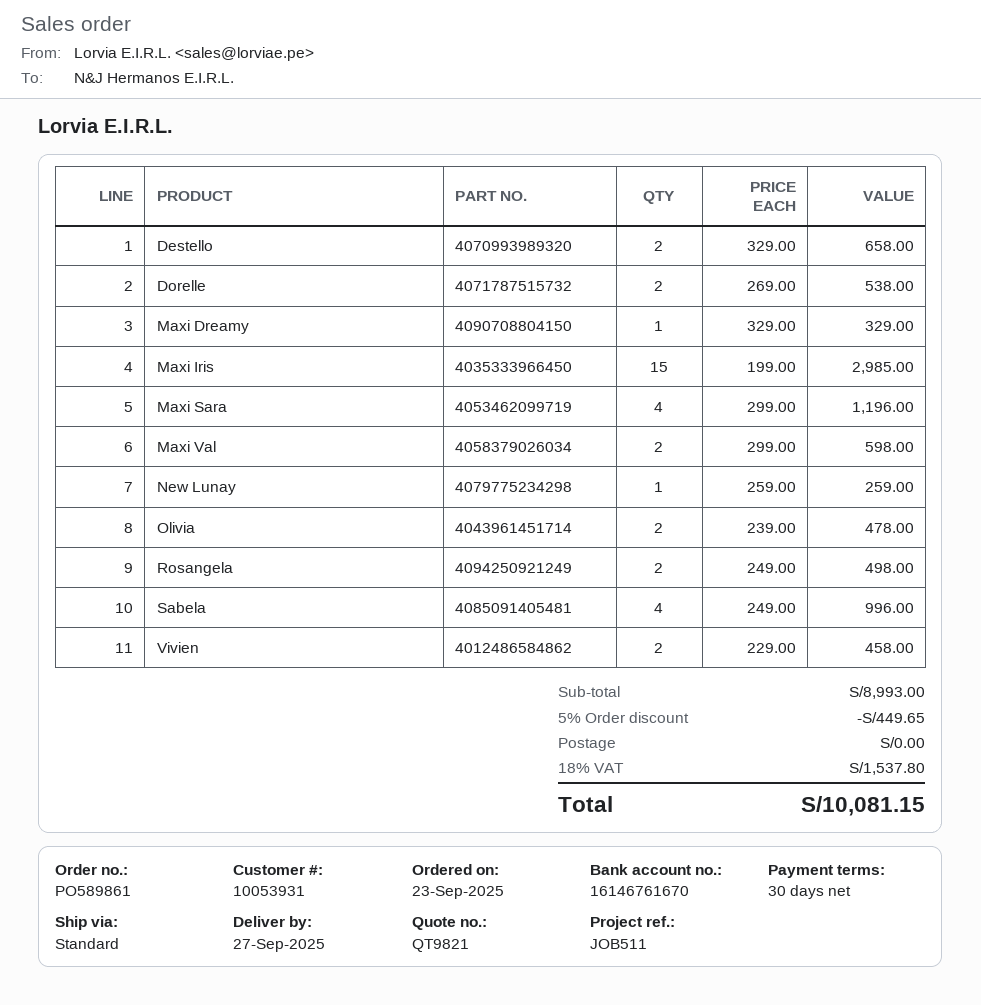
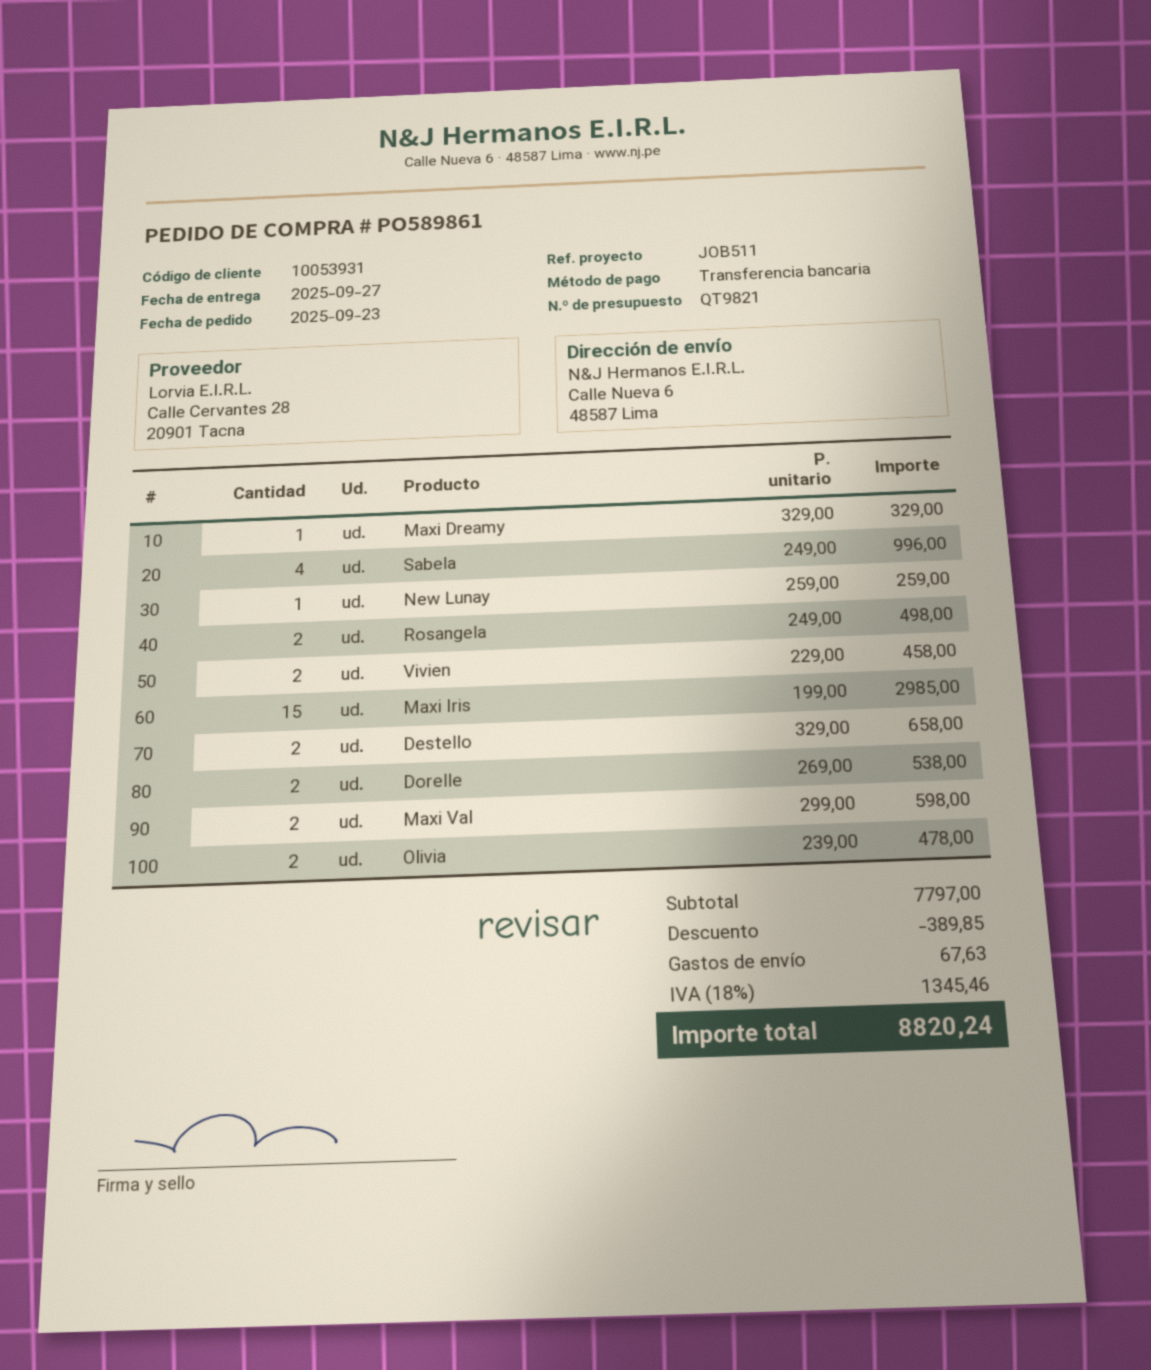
Maxi Sara: 4 x 299.00 = 1196.00 -> none
subtotal: 8993.00 -> 7797.00
discount: 449.65 -> 389.85
shipping: 0.00 -> 67.63
tax: 18% = 1537.80 -> 18% = 1345.46
total: 10081.15 -> 8820.24

